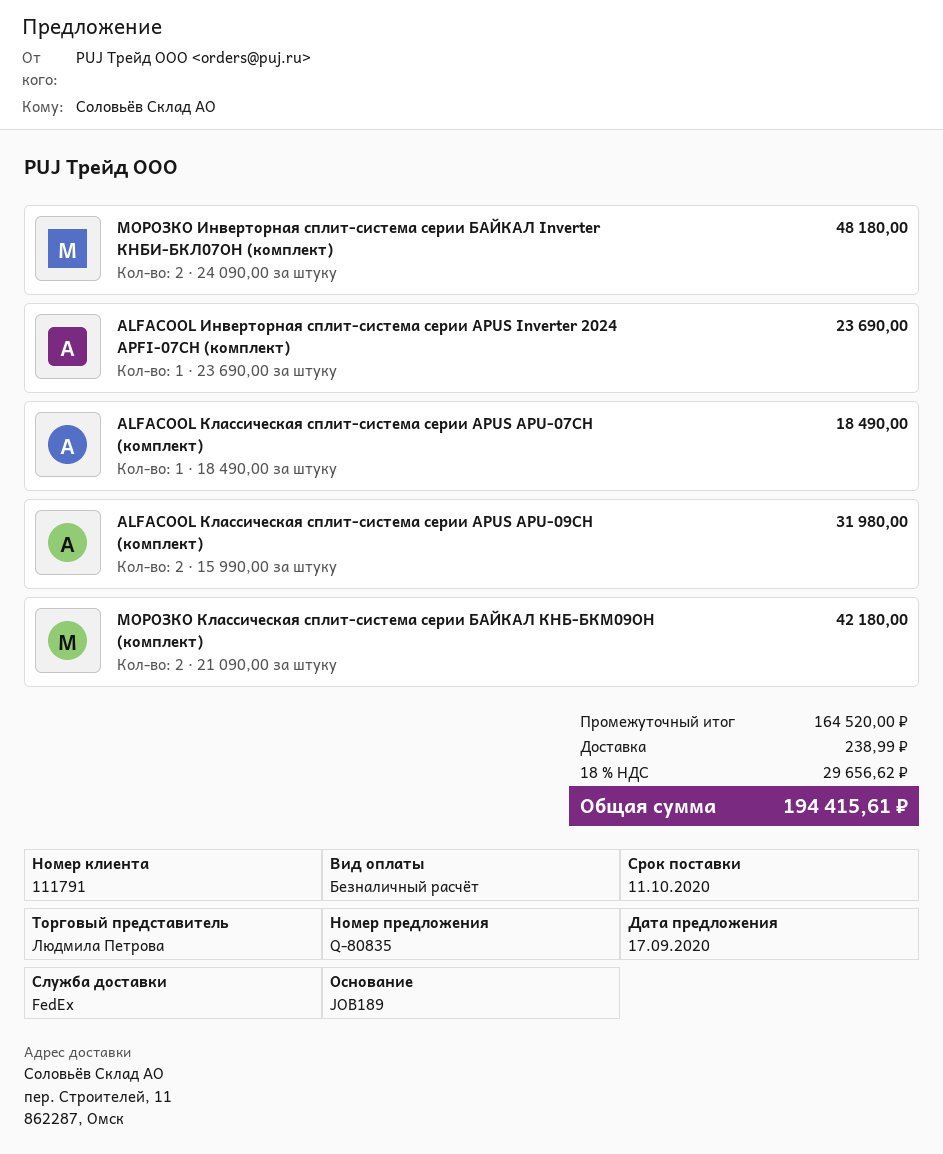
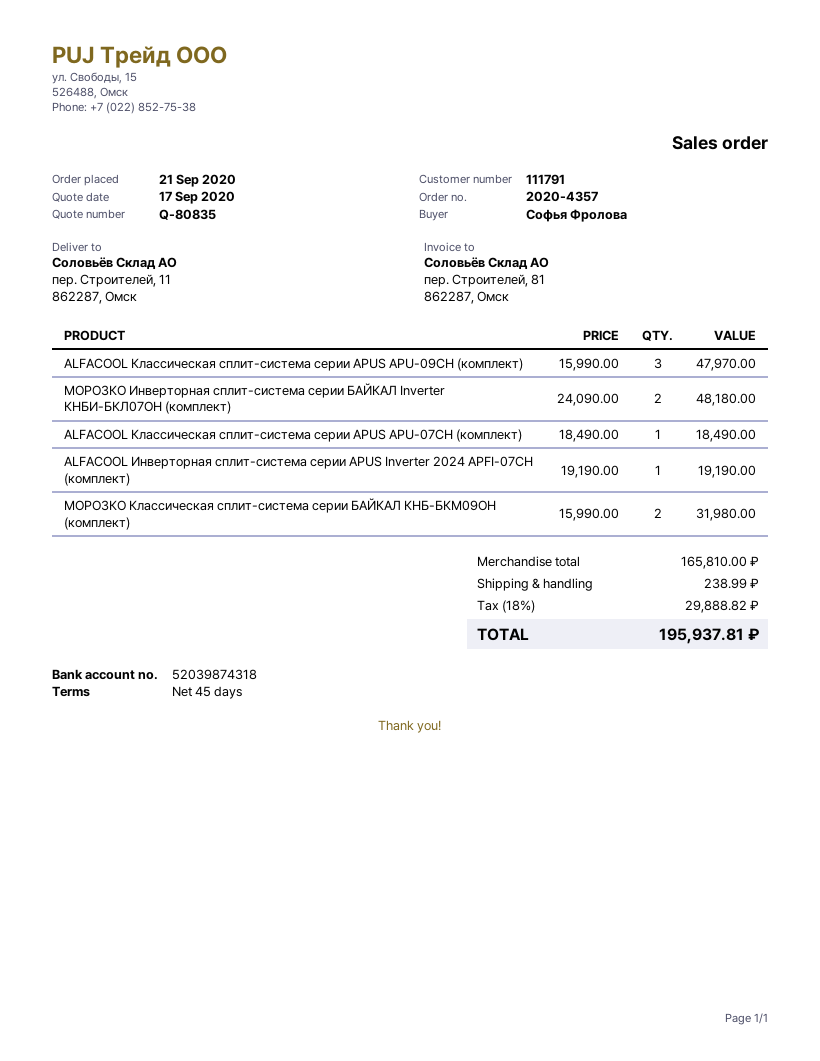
ALFACOOL Инверторная сплит-система серии APUS Inverter 2024 APFI-07CH (комплект): 1 x 23690.00 = 23690.00 -> 1 x 19190.00 = 19190.00
ALFACOOL Классическая сплит-система серии APUS APU-09CH (комплект): 2 x 15990.00 = 31980.00 -> 3 x 15990.00 = 47970.00
МОРОЗКО Классическая сплит-система серии БАЙКАЛ КНБ-БКМ09ОН (комплект): 2 x 21090.00 = 42180.00 -> 2 x 15990.00 = 31980.00
subtotal: 164520.00 -> 165810.00
tax: 18% = 29656.62 -> 18% = 29888.82
total: 194415.61 -> 195937.81

